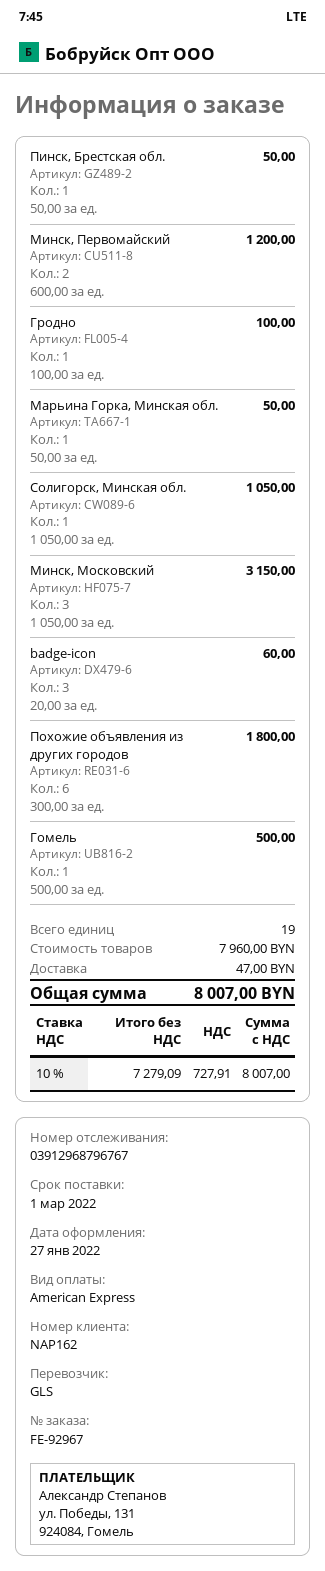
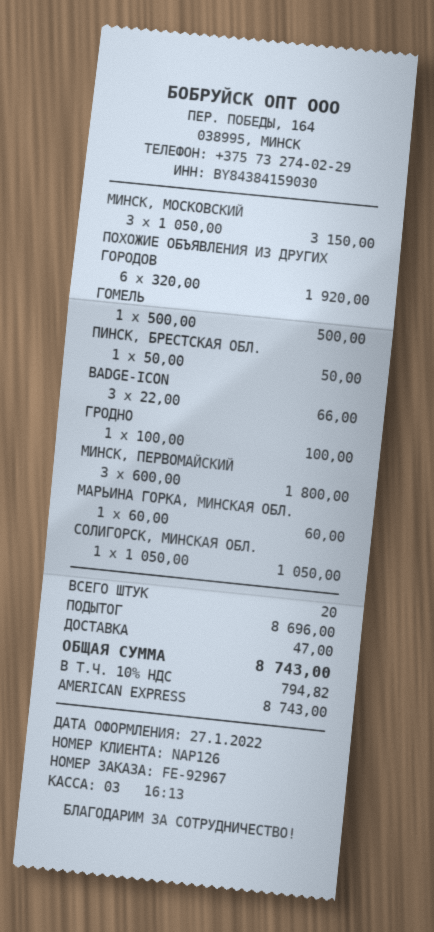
customer number: NAP162 -> NAP126
Минск, Первомайский: 2 x 600.00 = 1200.00 -> 3 x 600.00 = 1800.00
Марьина Горка, Минская обл.: 1 x 50.00 = 50.00 -> 1 x 60.00 = 60.00
badge-icon: 3 x 20.00 = 60.00 -> 3 x 22.00 = 66.00
Похожие объявления из других городов: 6 x 300.00 = 1800.00 -> 6 x 320.00 = 1920.00
total quantity: 19 -> 20
subtotal: 7960.00 -> 8696.00
tax: 10% = 727.91 -> 10% = 794.82
total: 8007.00 -> 8743.00

